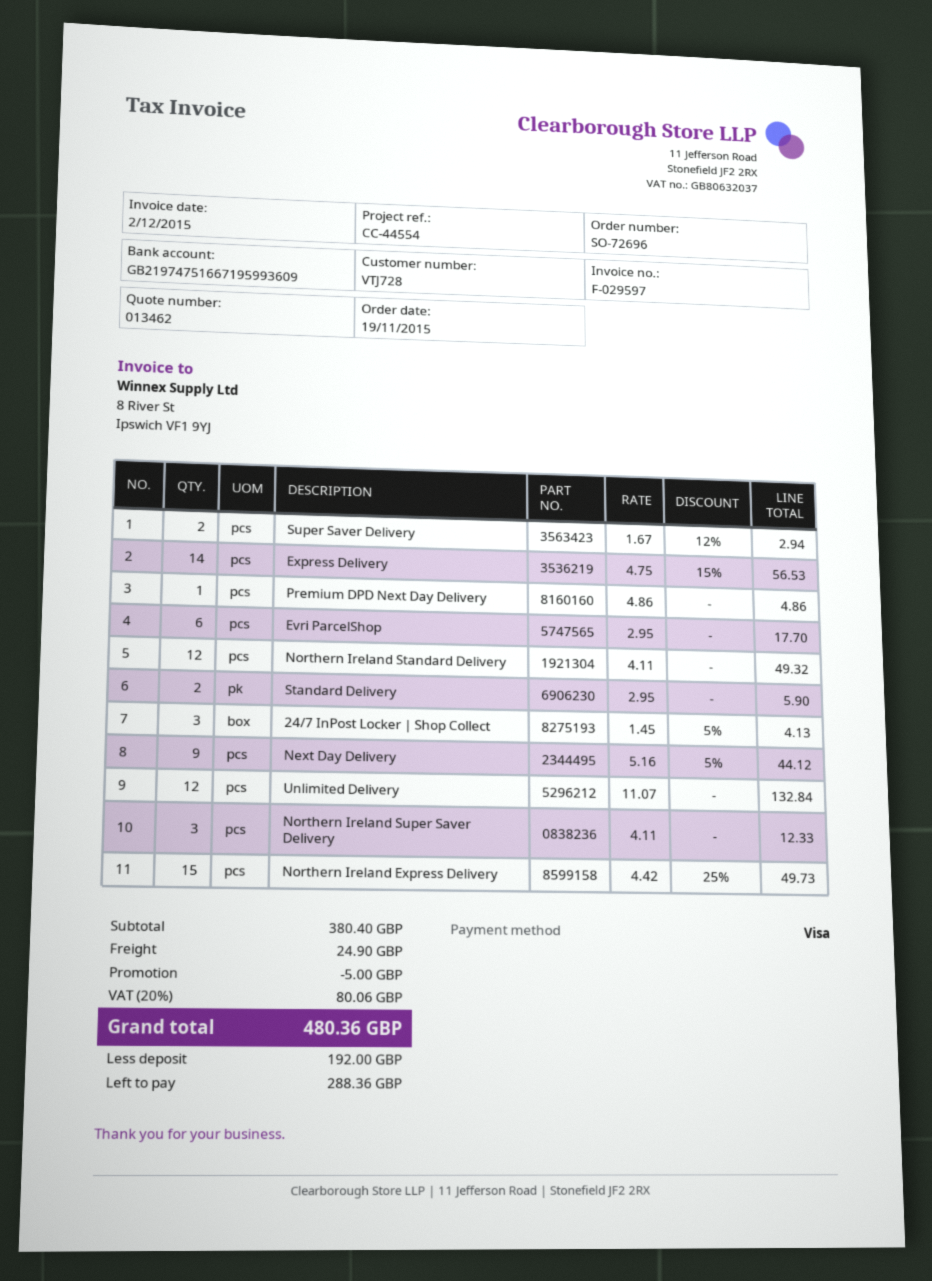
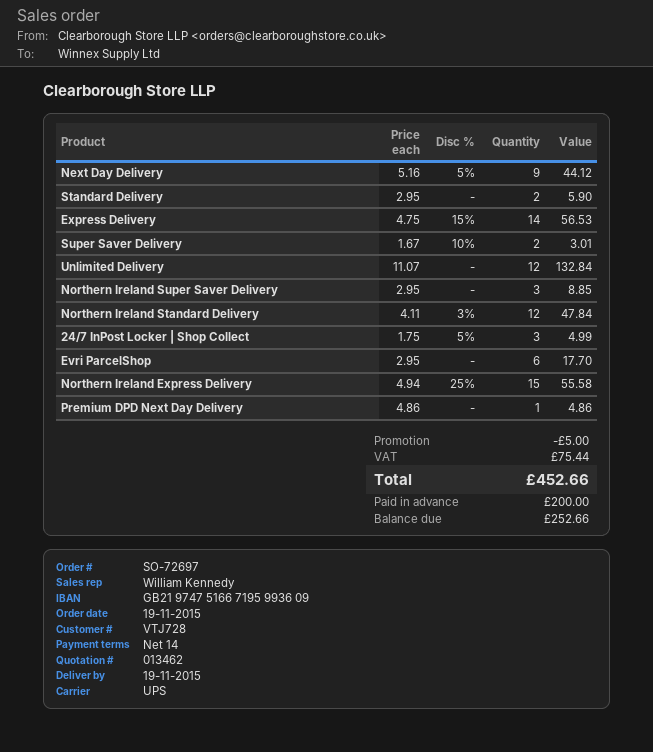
order number: SO-72696 -> SO-72697
Super Saver Delivery: 2 x 1.67 - 12% = 2.94 -> 2 x 1.67 - 10% = 3.01
Northern Ireland Standard Delivery: 12 x 4.11 = 49.32 -> 12 x 4.11 - 3% = 47.84
24/7 InPost Locker | Shop Collect: 3 x 1.45 - 5% = 4.13 -> 3 x 1.75 - 5% = 4.99
Northern Ireland Super Saver Delivery: 3 x 4.11 = 12.33 -> 3 x 2.95 = 8.85
Northern Ireland Express Delivery: 15 x 4.42 - 25% = 49.73 -> 15 x 4.94 - 25% = 55.58
shipping: 24.90 -> none
tax: 80.06 -> 75.44
total: 480.36 -> 452.66
deposit: 192.00 -> 200.00
balance: 288.36 -> 252.66

